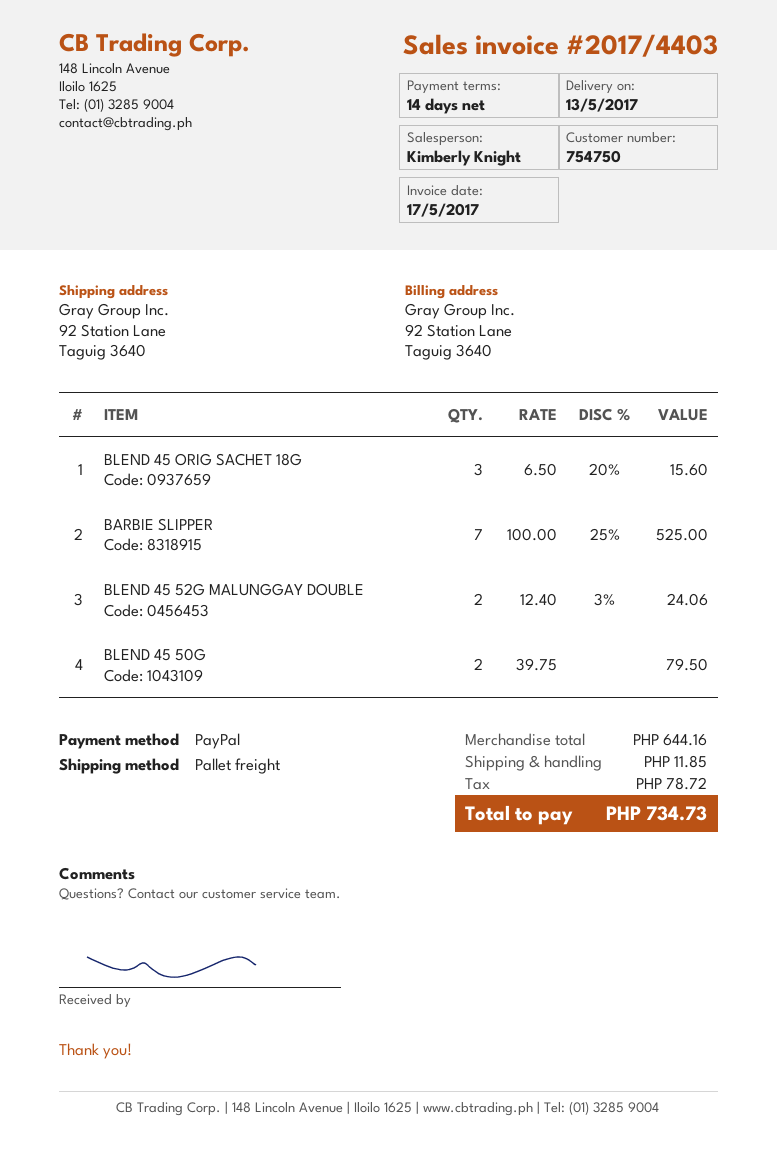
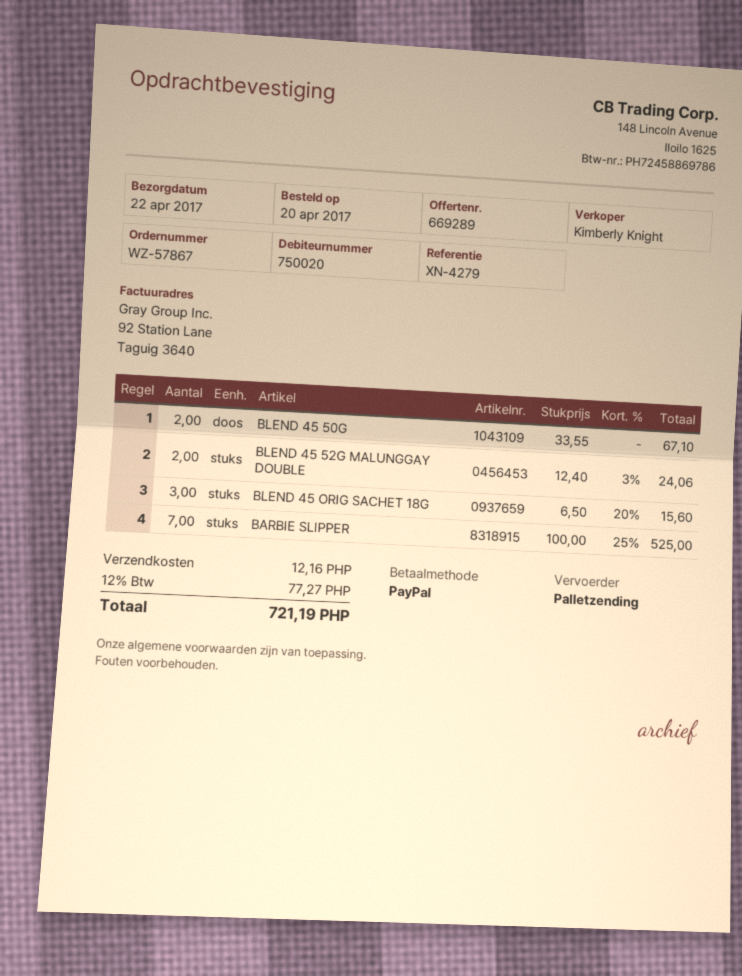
delivery date: 2017-05-13 -> 2017-04-22
customer number: 754750 -> 750020
BLEND 45 50G: 2 x 39.75 = 79.50 -> 2 x 33.55 = 67.10
shipping: 11.85 -> 12.16
tax: 78.72 -> 77.27
total: 734.73 -> 721.19

